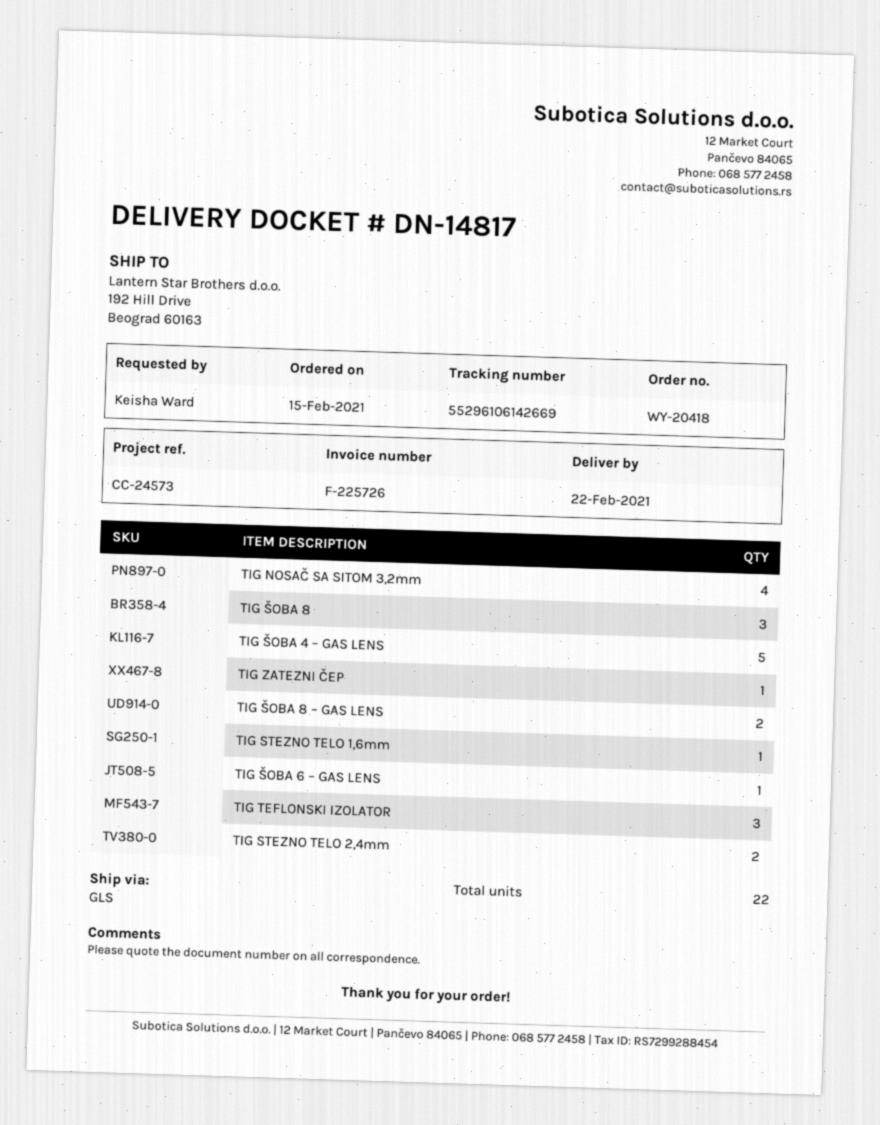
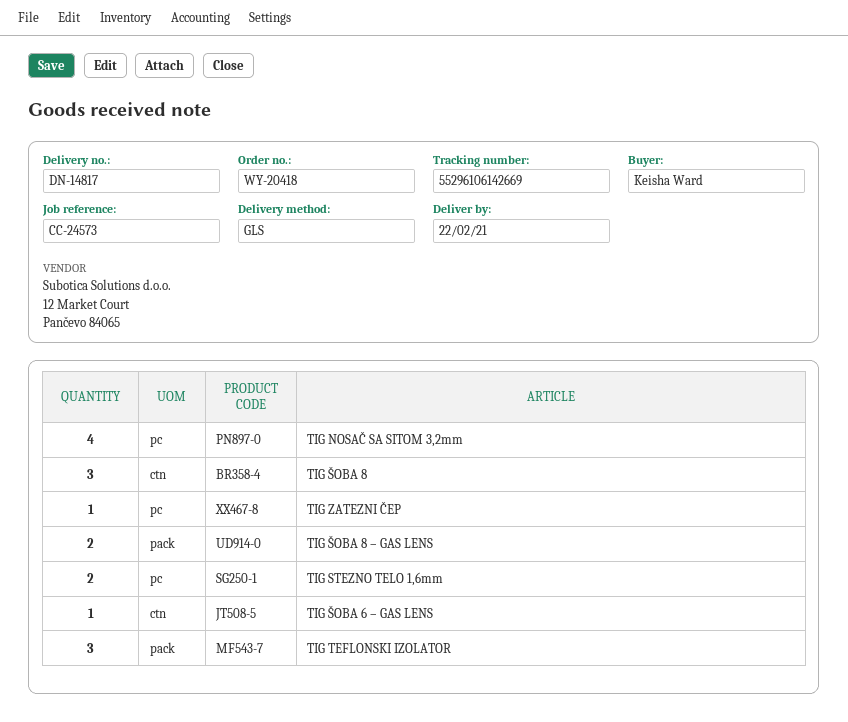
TIG ŠOBA 4 – GAS LENS: 5 -> none
TIG STEZNO TELO 1,6mm: 1 -> 2
TIG STEZNO TELO 2,4mm: 2 -> none

